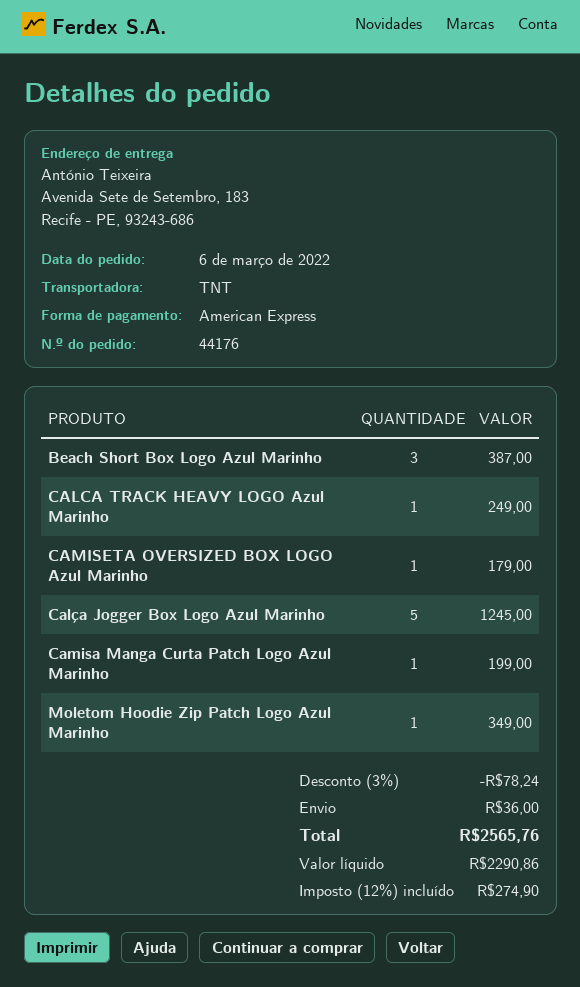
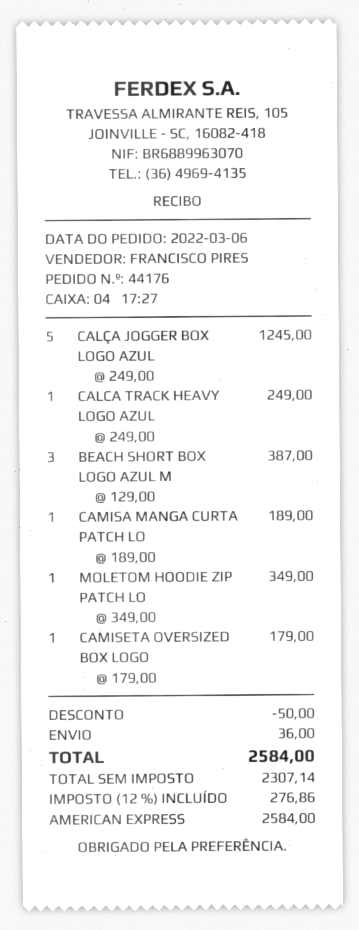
Camisa Manga Curta Patch Logo Azul Marinho: 1 for 199.00 -> 1 for 189.00
discount: 78.24 -> 50.00
net: 2290.86 -> 2307.14
tax: 12% = 274.90 -> 12% = 276.86
total: 2565.76 -> 2584.00

